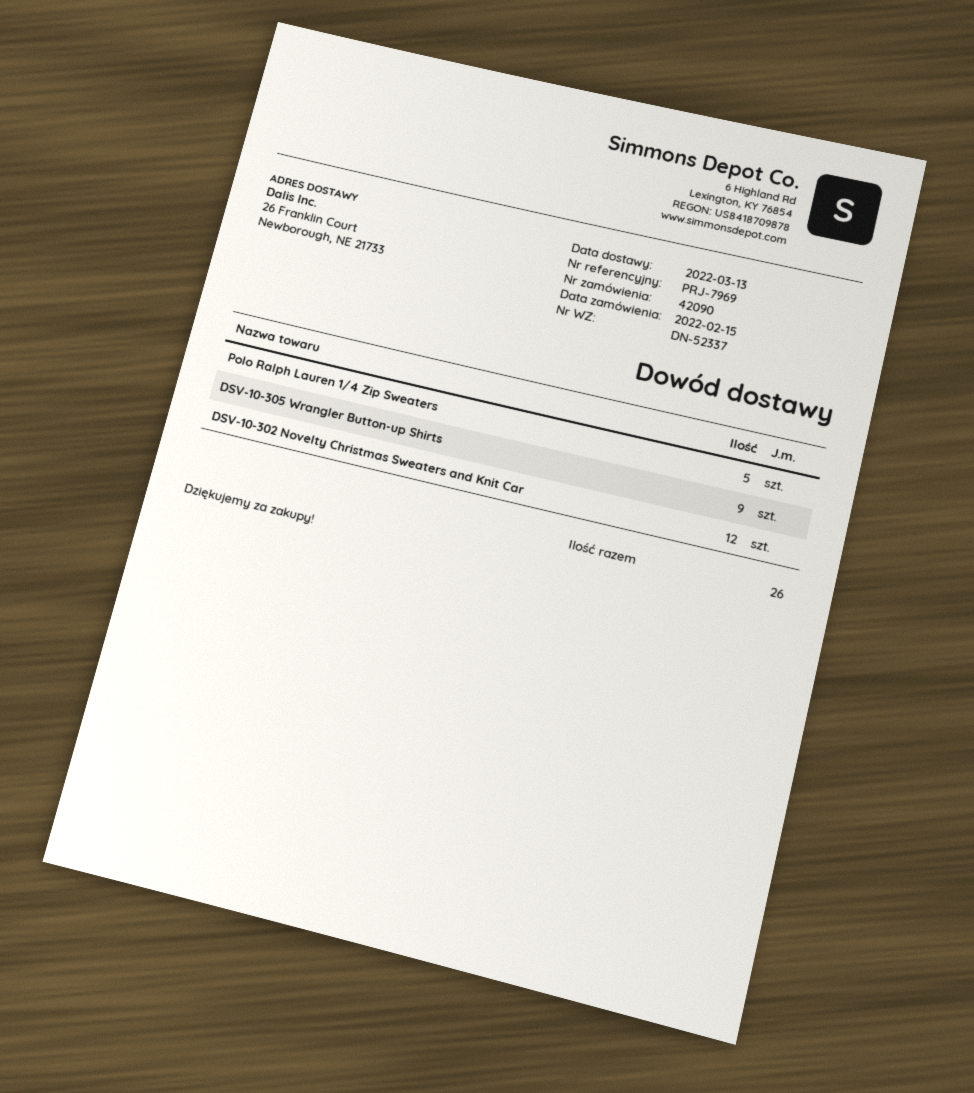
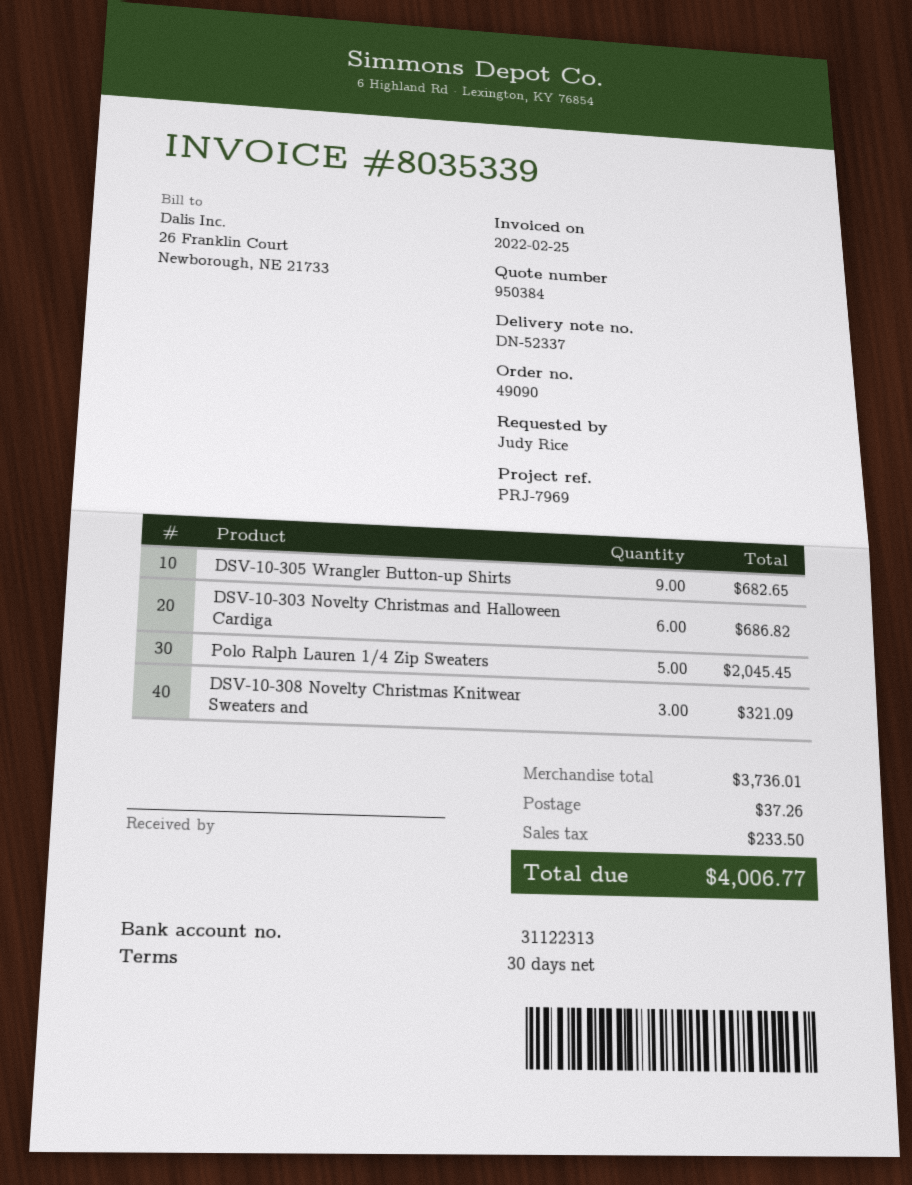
order number: 42090 -> 49090
DSV-10-302 Novelty Christmas Sweaters and Knit Car: 12 -> none
DSV-10-303 Novelty Christmas and Halloween Cardiga: none -> 6
DSV-10-308 Novelty Christmas Knitwear Sweaters and: none -> 3

